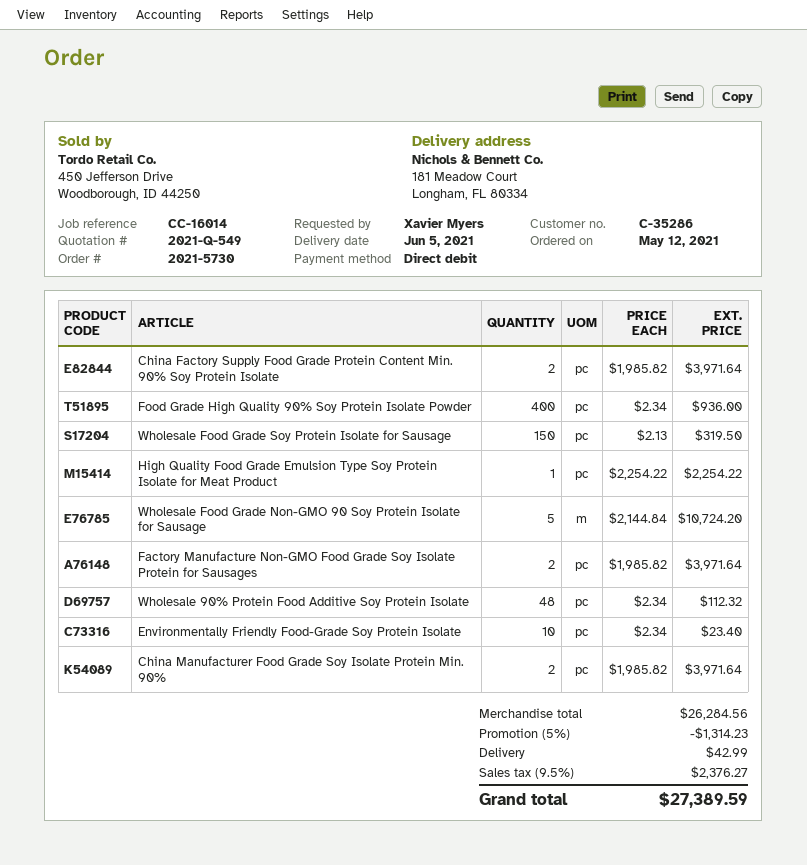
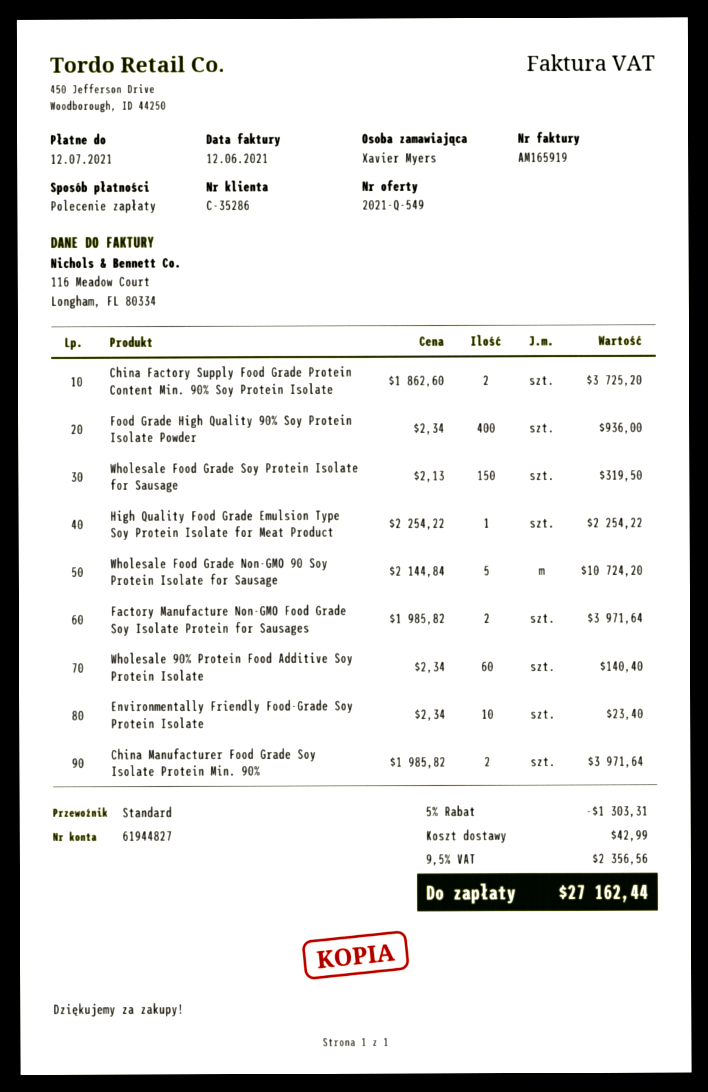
China Factory Supply Food Grade Protein Content Min. 90% Soy Protein Isolate: 2 x 1985.82 = 3971.64 -> 2 x 1862.60 = 3725.20
Wholesale 90% Protein Food Additive Soy Protein Isolate: 48 x 2.34 = 112.32 -> 60 x 2.34 = 140.40
discount: 5% = 1314.23 -> 5% = 1303.31
tax: 9.5% = 2376.27 -> 9.5% = 2356.56
total: 27389.59 -> 27162.44

